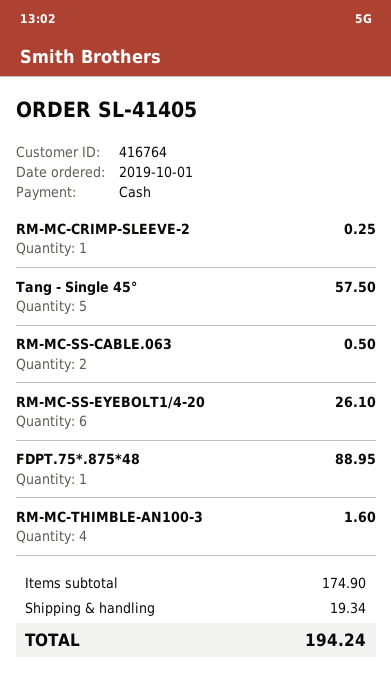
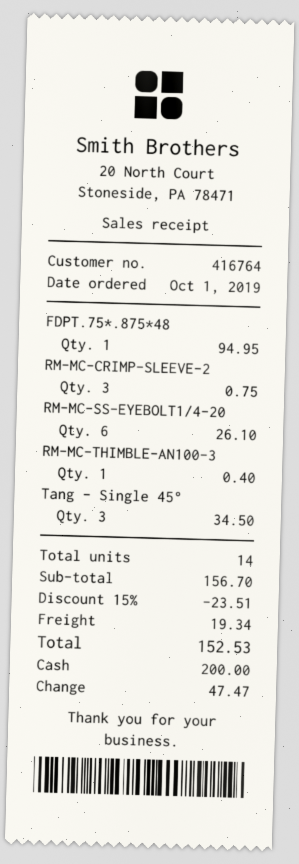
RM-MC-CRIMP-SLEEVE-2: 1 for 0.25 -> 3 for 0.75
Tang - Single 45°: 5 for 57.50 -> 3 for 34.50
RM-MC-SS-CABLE.063: 2 for 0.50 -> none
FDPT.75*.875*48: 1 for 88.95 -> 1 for 94.95
RM-MC-THIMBLE-AN100-3: 4 for 1.60 -> 1 for 0.40
subtotal: 174.90 -> 156.70
discount: none -> 15% = 23.51
total: 194.24 -> 152.53

